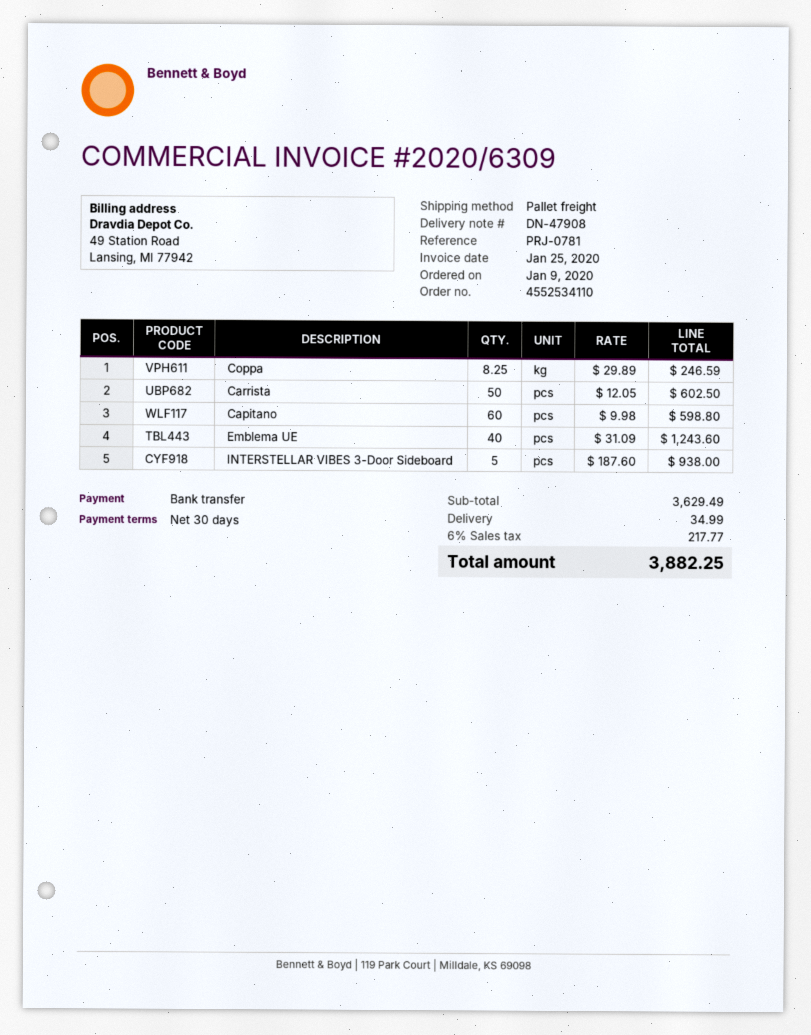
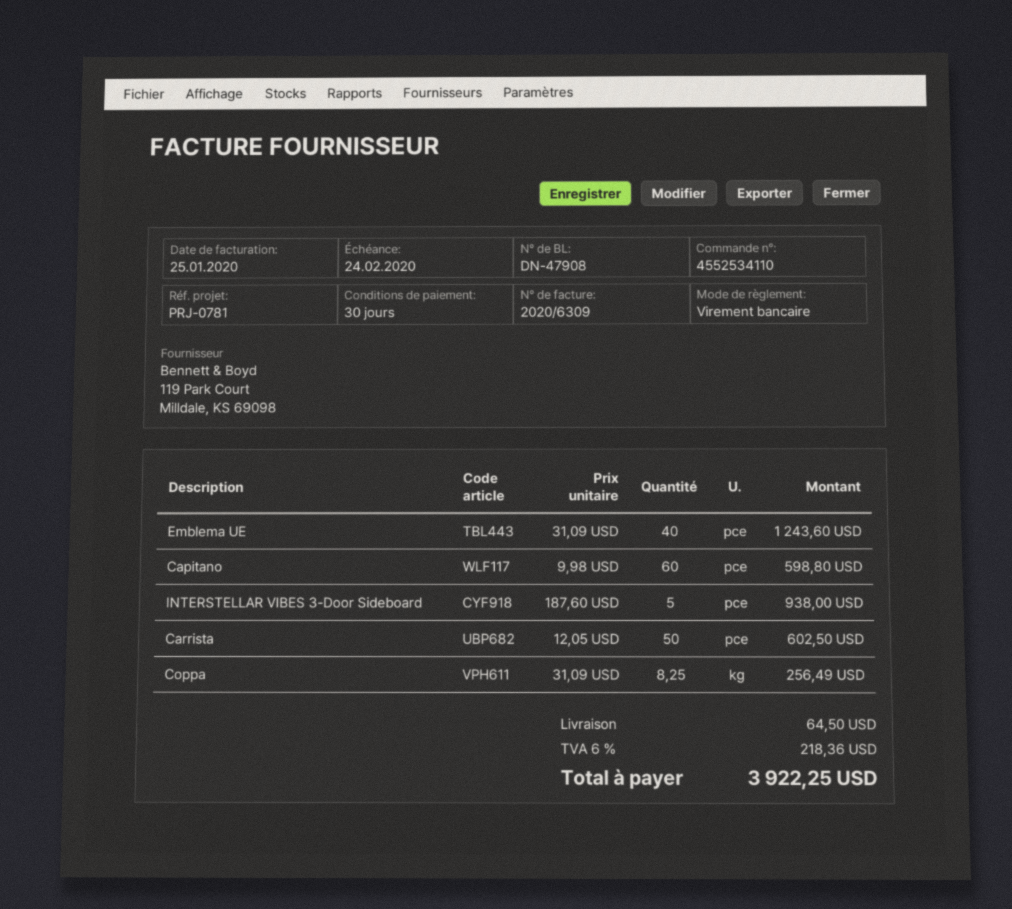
Coppa: 8.25 x 29.89 = 246.59 -> 8.25 x 31.09 = 256.49
shipping: 34.99 -> 64.50
tax: 6% = 217.77 -> 6% = 218.36
total: 3882.25 -> 3922.25

